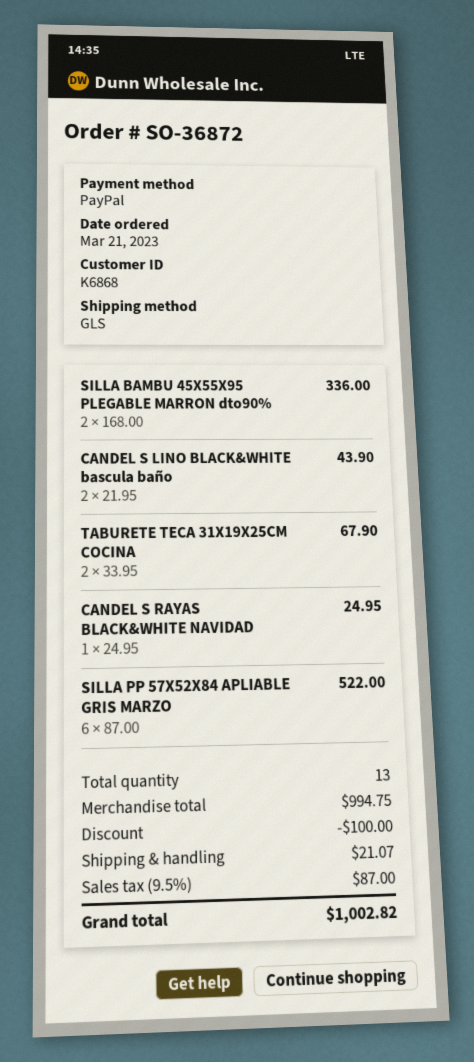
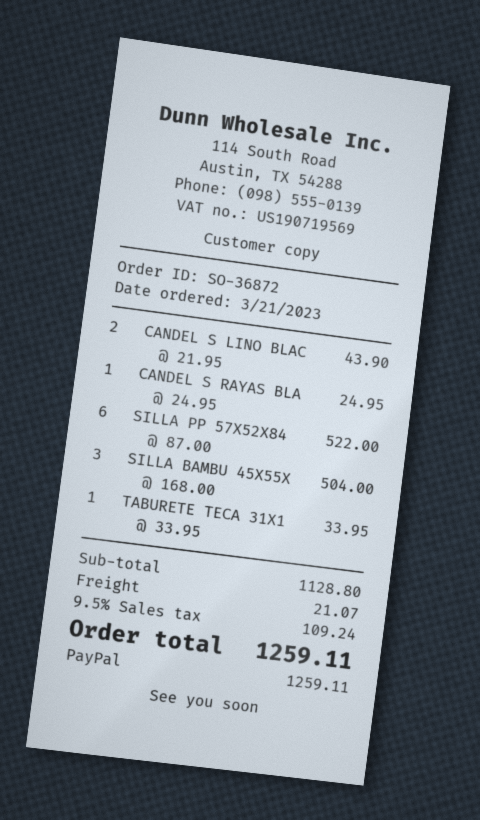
SILLA BAMBU 45X55X95 PLEGABLE MARRON dto90%: 2 x 168.00 = 336.00 -> 3 x 168.00 = 504.00
TABURETE TECA 31X19X25CM COCINA: 2 x 33.95 = 67.90 -> 1 x 33.95 = 33.95
subtotal: 994.75 -> 1128.80
discount: 100.00 -> none
tax: 9.5% = 87.00 -> 9.5% = 109.24
total: 1002.82 -> 1259.11

